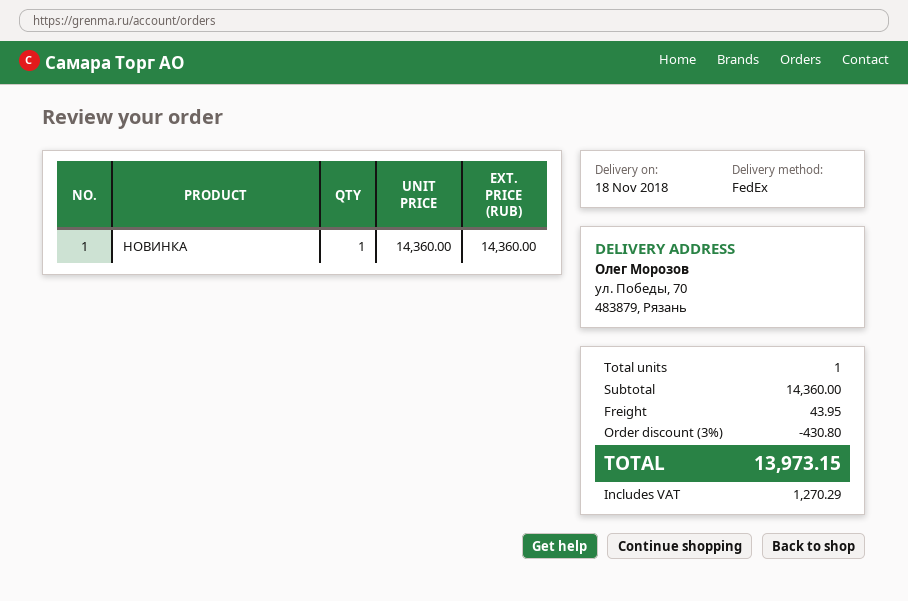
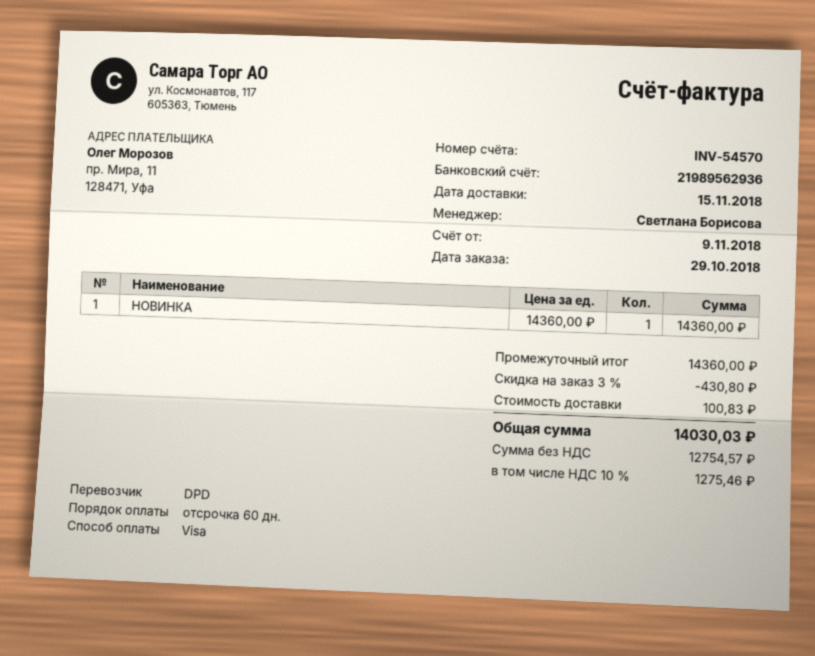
delivery date: 2018-11-18 -> 2018-11-15
shipping method: FedEx -> DPD
shipping: 43.95 -> 100.83
tax: 1270.29 -> 1275.46
total: 13973.15 -> 14030.03

